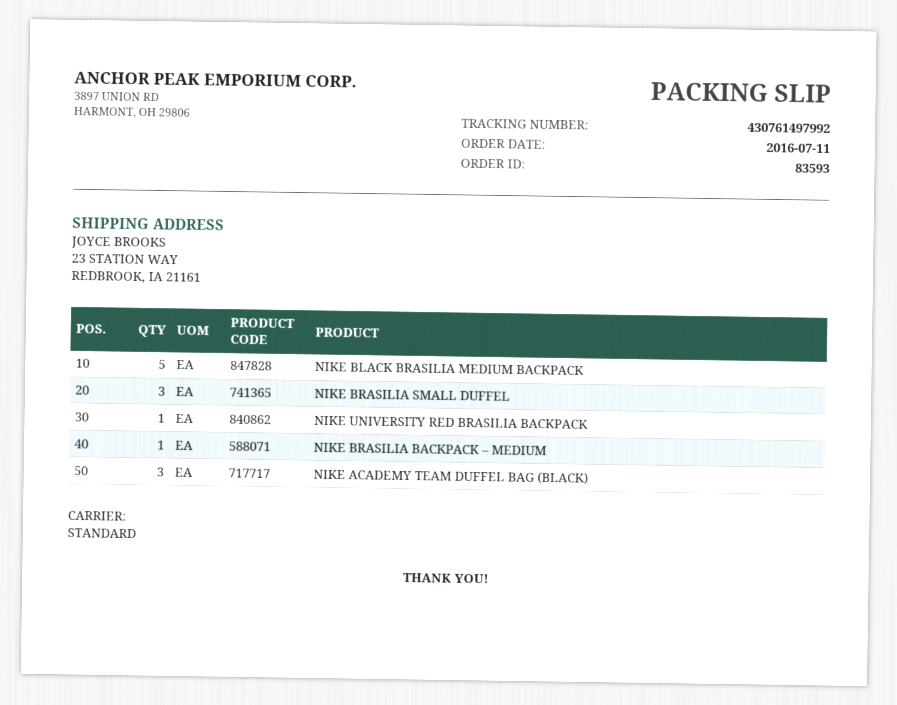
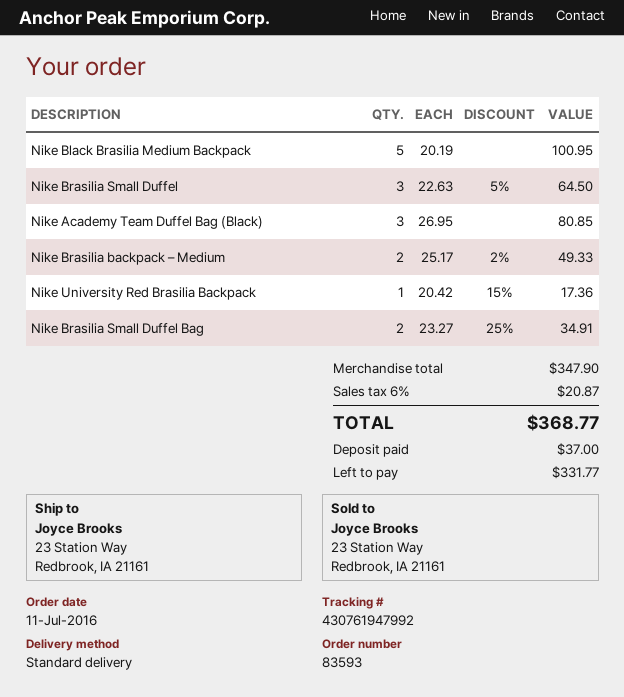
tracking number: 430761497992 -> 430761947992
NIKE BRASILIA BACKPACK – MEDIUM: 1 -> 2
Nike Brasilia Small Duffel Bag: none -> 2

